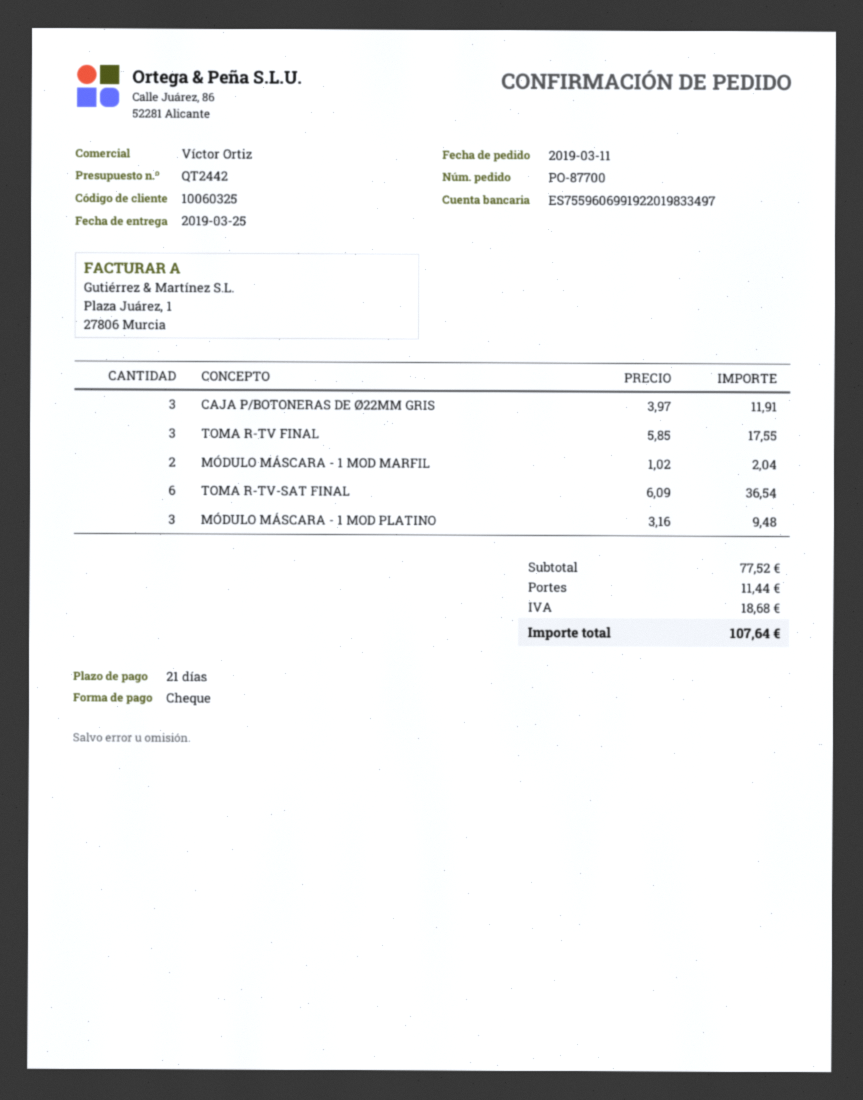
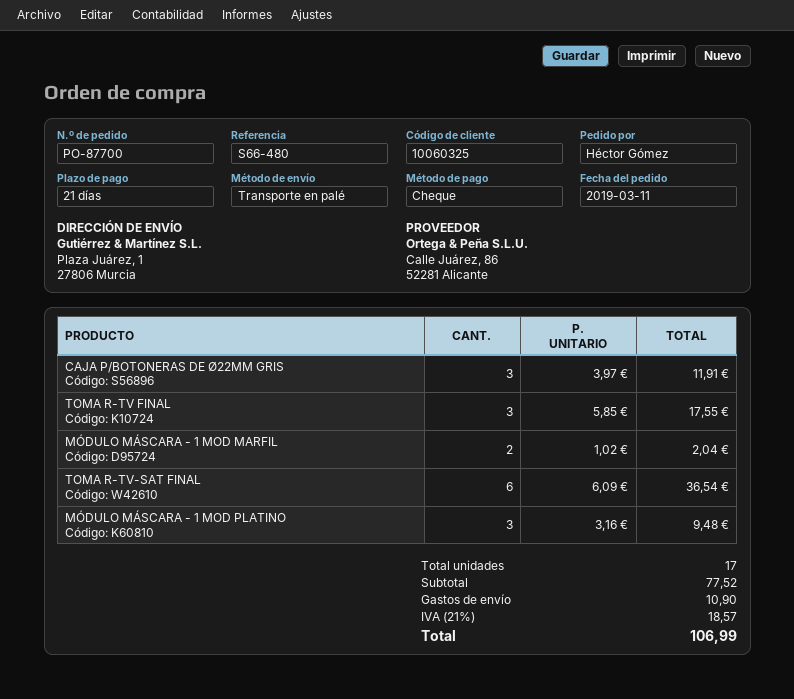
shipping: 11.44 -> 10.90
tax: 18.68 -> 18.57
total: 107.64 -> 106.99

